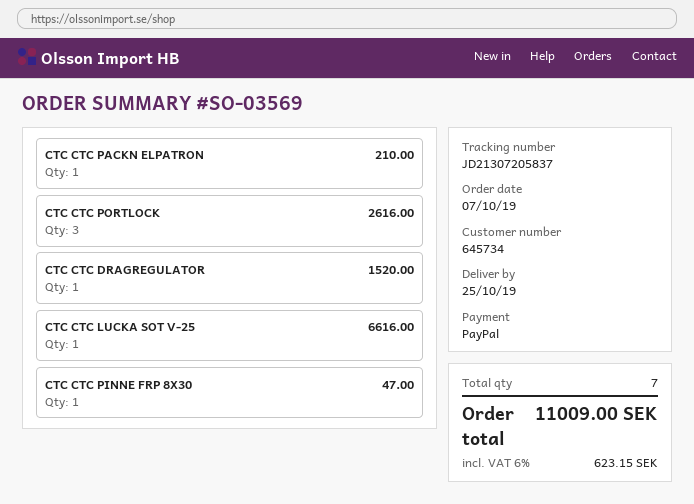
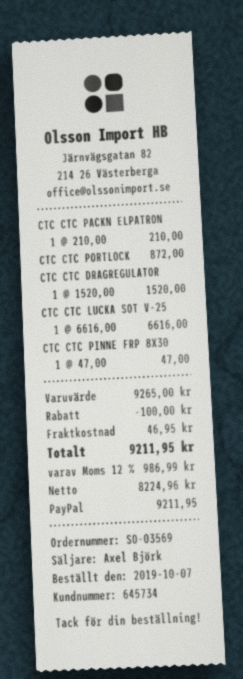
CTC CTC PORTLOCK: 3 for 2616.00 -> 1 for 872.00
discount: none -> 100.00
shipping: none -> 46.95
tax: 6% = 623.15 -> 12% = 986.99
total: 11009.00 -> 9211.95

